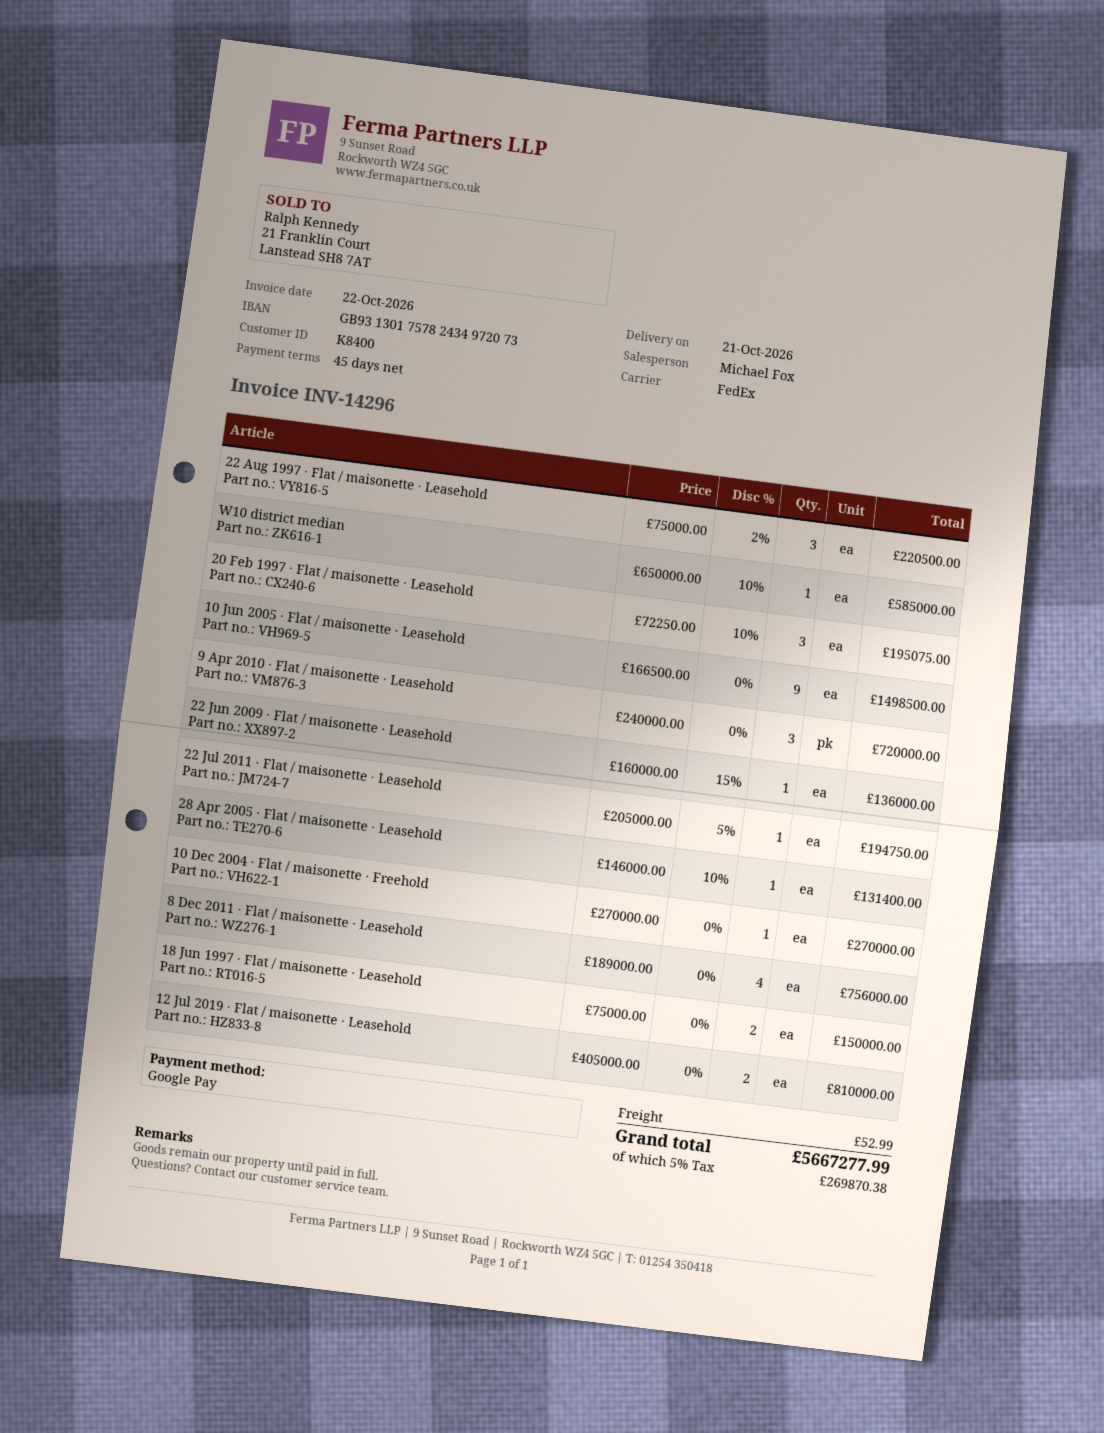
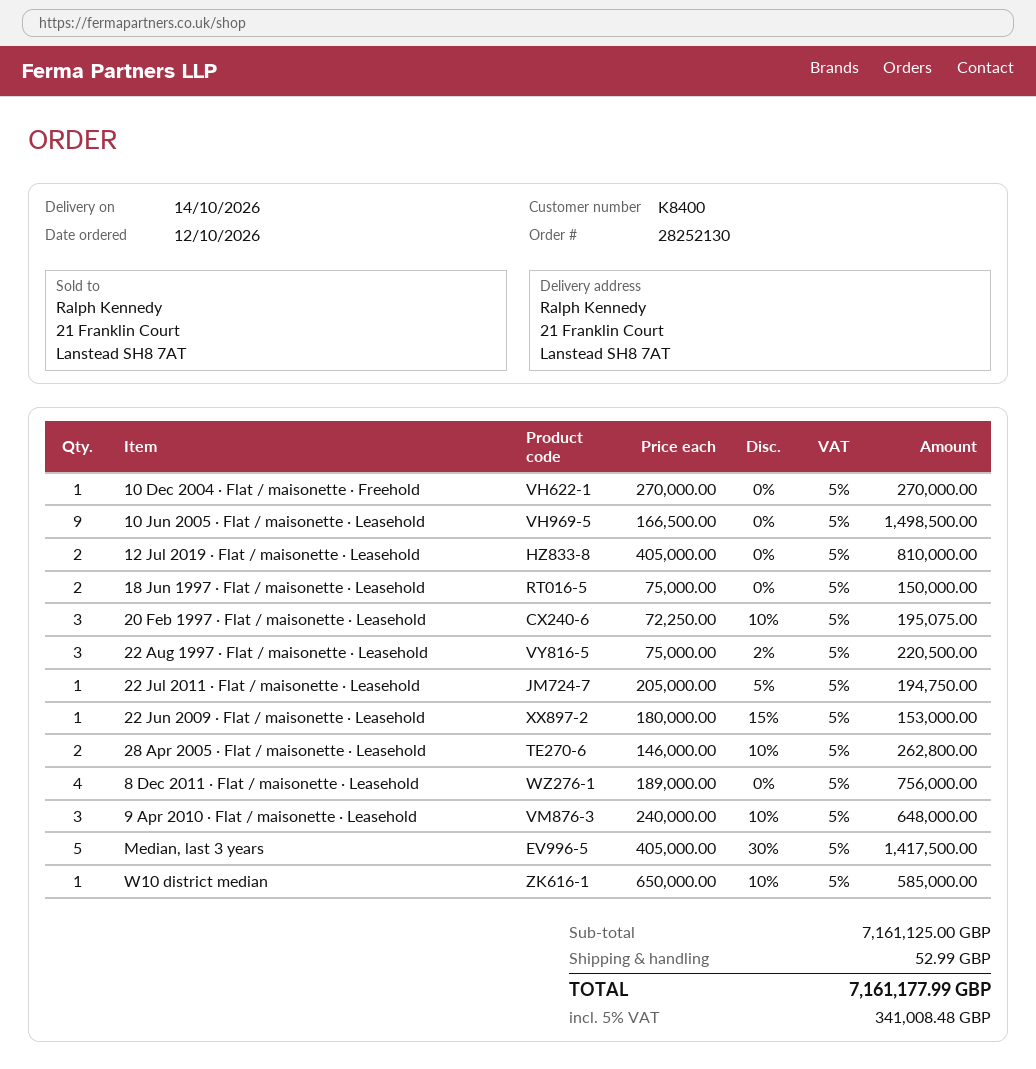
delivery date: 2026-10-21 -> 2026-10-14
9 Apr 2010 · Flat / maisonette · Leasehold: 3 x 240000.00 = 720000.00 -> 3 x 240000.00 - 10% = 648000.00
22 Jun 2009 · Flat / maisonette · Leasehold: 1 x 160000.00 - 15% = 136000.00 -> 1 x 180000.00 - 15% = 153000.00
28 Apr 2005 · Flat / maisonette · Leasehold: 1 x 146000.00 - 10% = 131400.00 -> 2 x 146000.00 - 10% = 262800.00
Median, last 3 years: none -> 5 x 405000.00 - 30% = 1417500.00
tax: 5% = 269870.38 -> 5% = 341008.48
total: 5667277.99 -> 7161177.99

